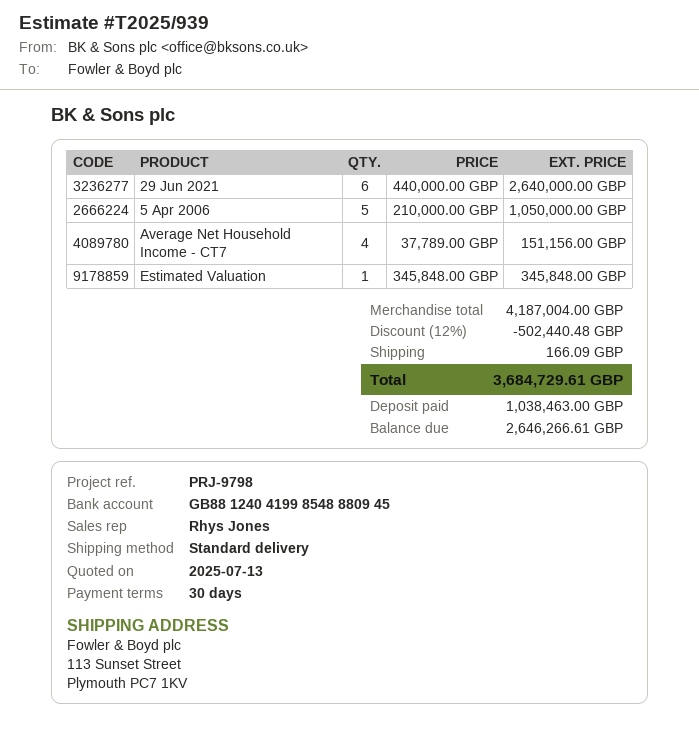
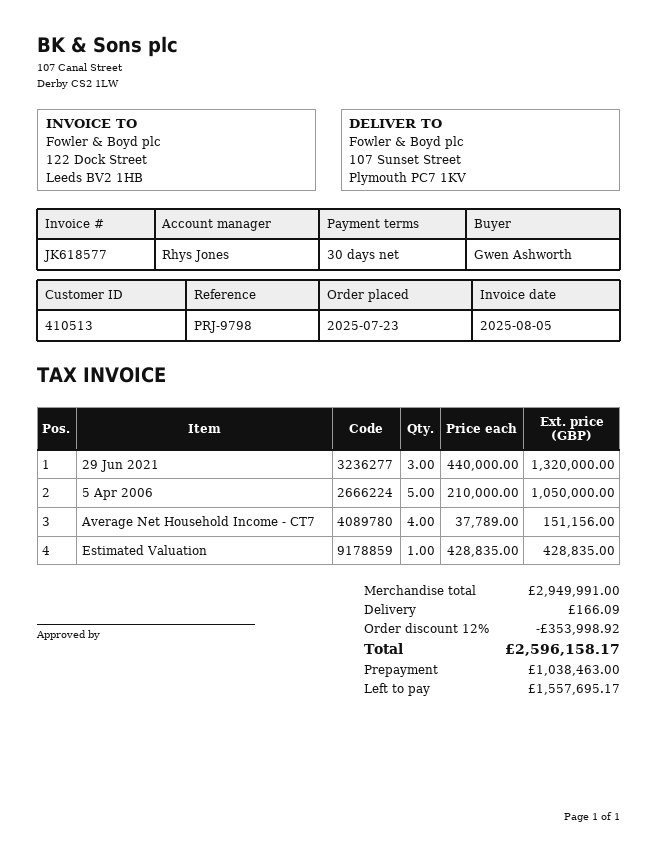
ship to: 113 Sunset Street, Plymouth PC7 1KV -> 107 Sunset Street, Plymouth PC7 1KV
29 Jun 2021: 6 x 440000.00 = 2640000.00 -> 3 x 440000.00 = 1320000.00
Estimated Valuation: 1 x 345848.00 = 345848.00 -> 1 x 428835.00 = 428835.00
subtotal: 4187004.00 -> 2949991.00
discount: 12% = 502440.48 -> 12% = 353998.92
total: 3684729.61 -> 2596158.17
balance: 2646266.61 -> 1557695.17

